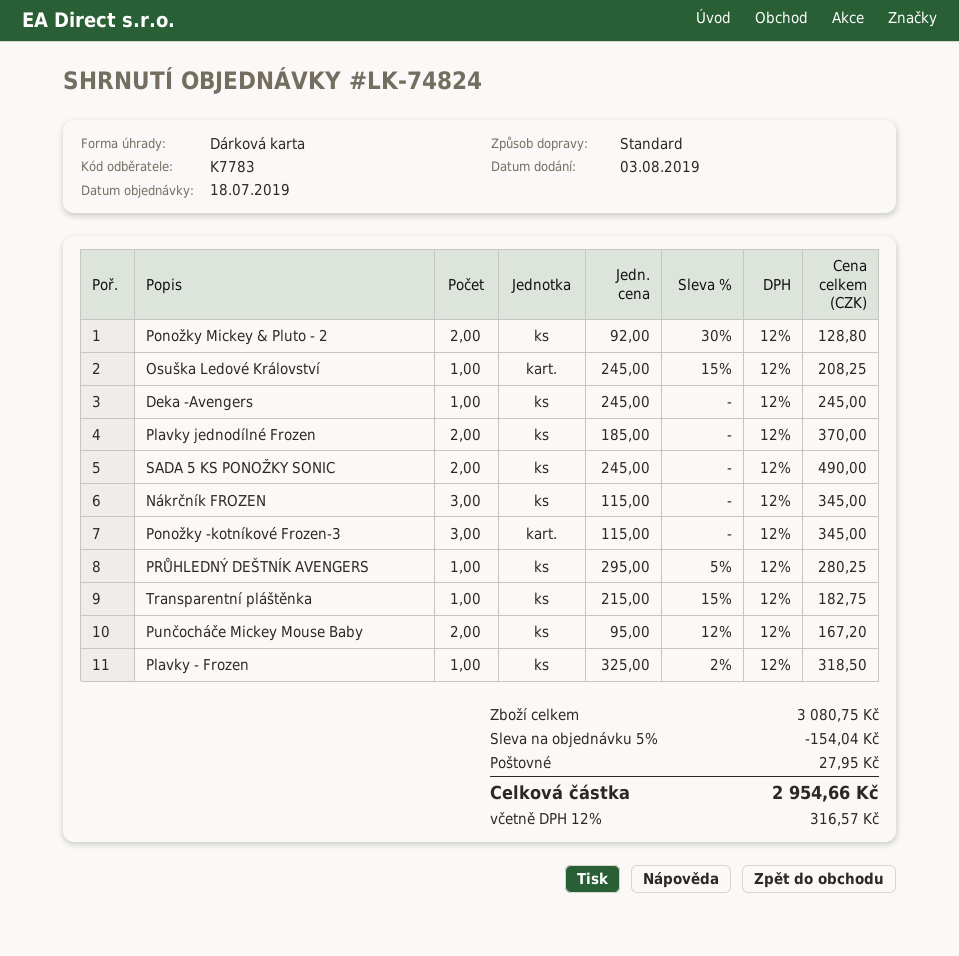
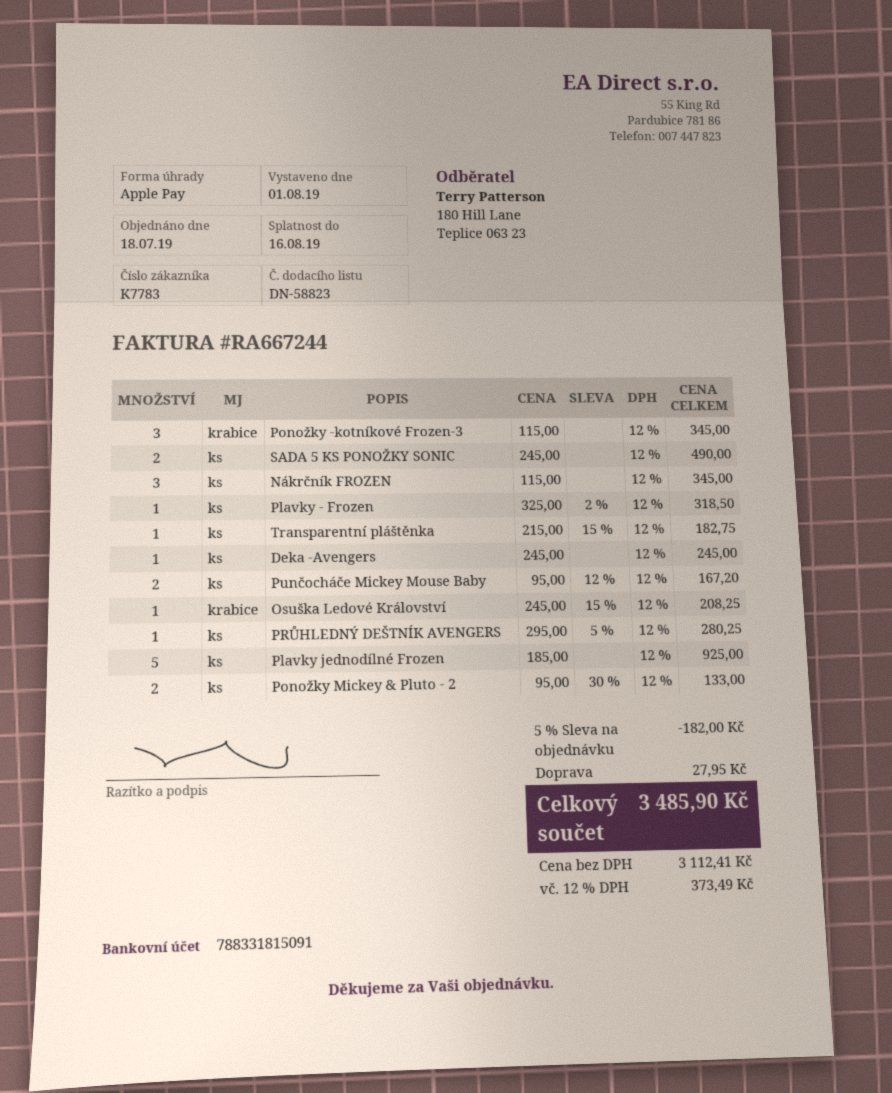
payment method: gift card -> Apple Pay
Ponožky Mickey & Pluto - 2: 2 x 92.00 - 30% = 128.80 -> 2 x 95.00 - 30% = 133.00
Plavky jednodílné Frozen: 2 x 185.00 = 370.00 -> 5 x 185.00 = 925.00
discount: 5% = 154.04 -> 5% = 182.00
tax: 12% = 316.57 -> 12% = 373.49
total: 2954.66 -> 3485.90

